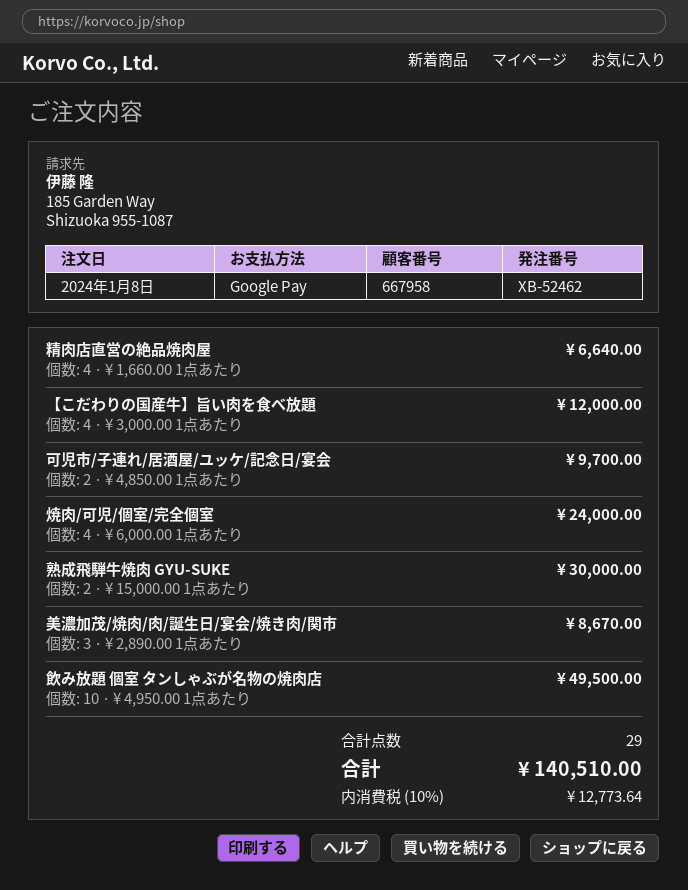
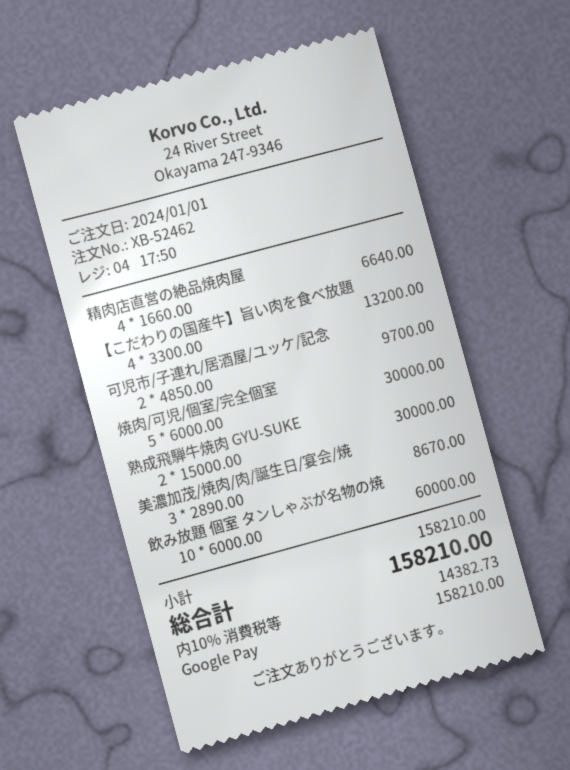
order date: 2024-01-08 -> 2024-01-01
【こだわりの国産牛】旨い肉を食べ放題: 4 x 3000.00 = 12000.00 -> 4 x 3300.00 = 13200.00
焼肉/可児/個室/完全個室: 4 x 6000.00 = 24000.00 -> 5 x 6000.00 = 30000.00
飲み放題 個室 タンしゃぶが名物の焼肉店: 10 x 4950.00 = 49500.00 -> 10 x 6000.00 = 60000.00
tax: 10% = 12773.64 -> 10% = 14382.73
total: 140510.00 -> 158210.00

